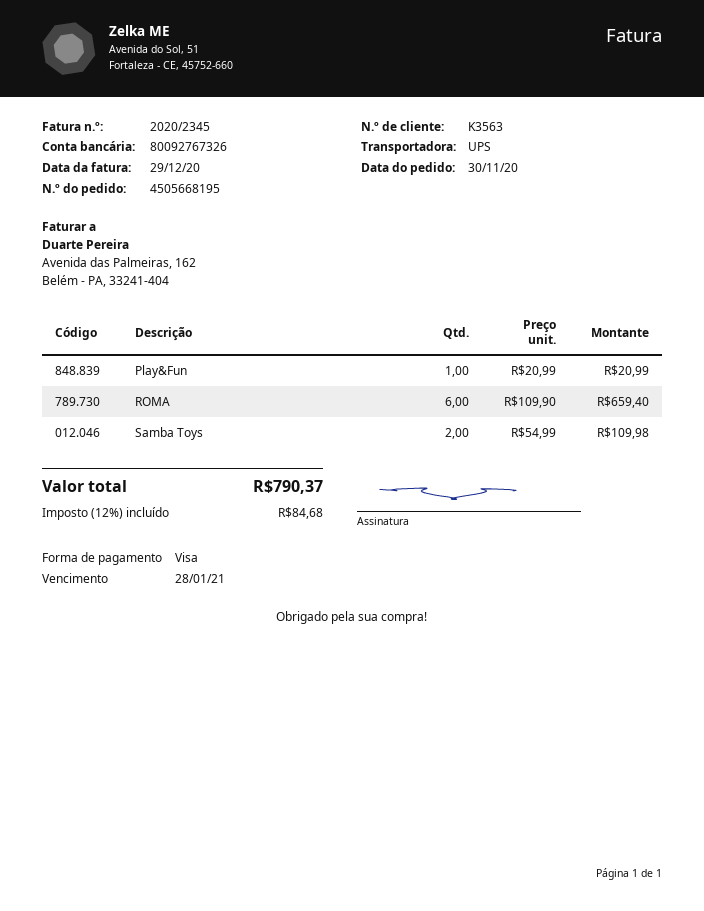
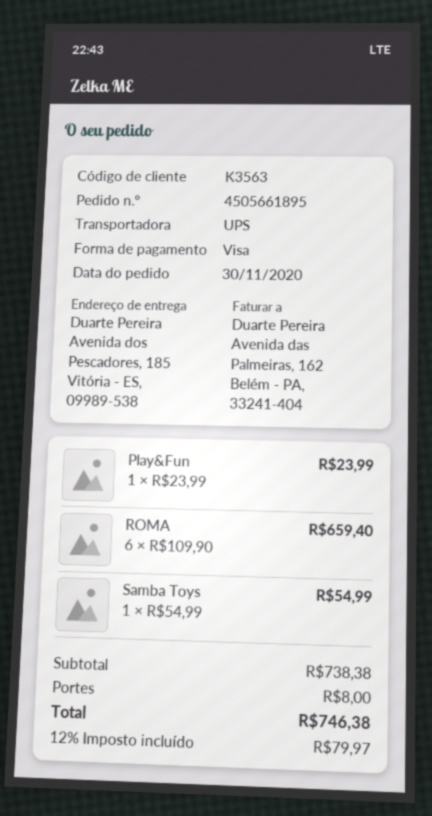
order number: 4505668195 -> 4505661895
Play&Fun: 1 x 20.99 = 20.99 -> 1 x 23.99 = 23.99
Samba Toys: 2 x 54.99 = 109.98 -> 1 x 54.99 = 54.99
shipping: none -> 8.00
tax: 12% = 84.68 -> 12% = 79.97
total: 790.37 -> 746.38

